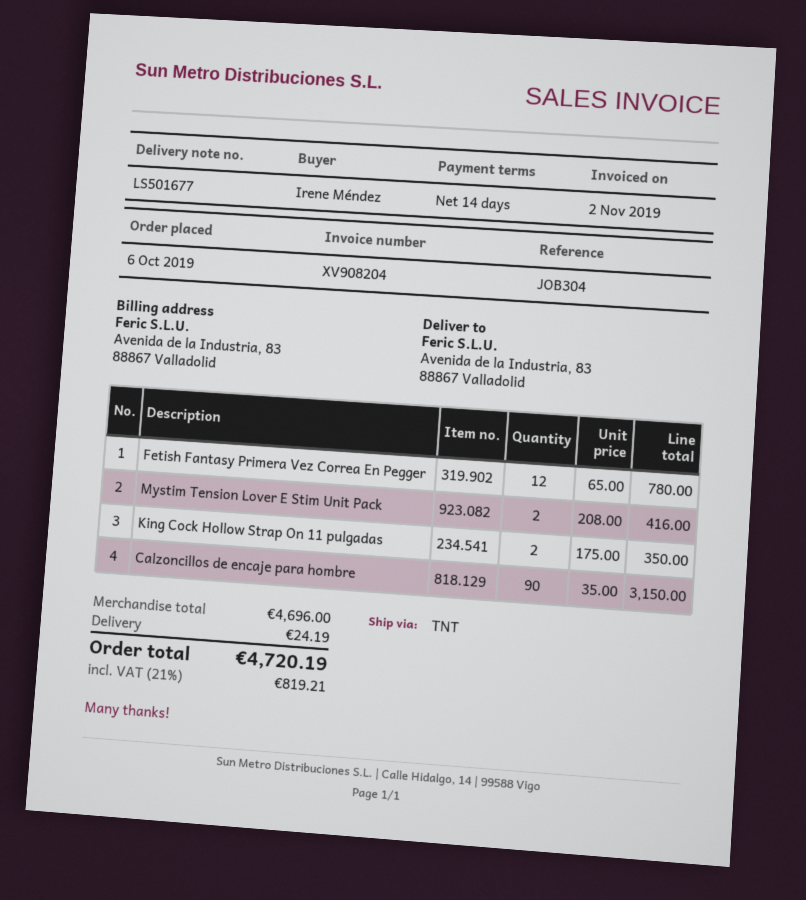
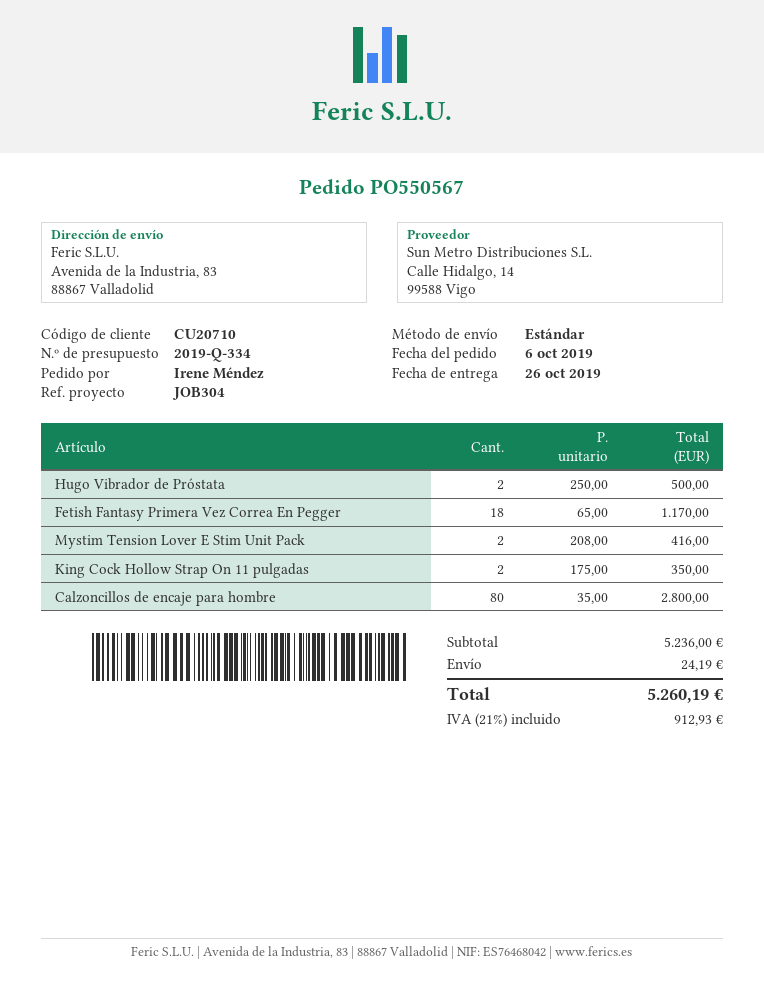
shipping method: TNT -> standard
Fetish Fantasy Primera Vez Correa En Pegger: 12 x 65.00 = 780.00 -> 18 x 65.00 = 1170.00
Calzoncillos de encaje para hombre: 90 x 35.00 = 3150.00 -> 80 x 35.00 = 2800.00
Hugo Vibrador de Próstata: none -> 2 x 250.00 = 500.00
subtotal: 4696.00 -> 5236.00
tax: 21% = 819.21 -> 21% = 912.93
total: 4720.19 -> 5260.19

